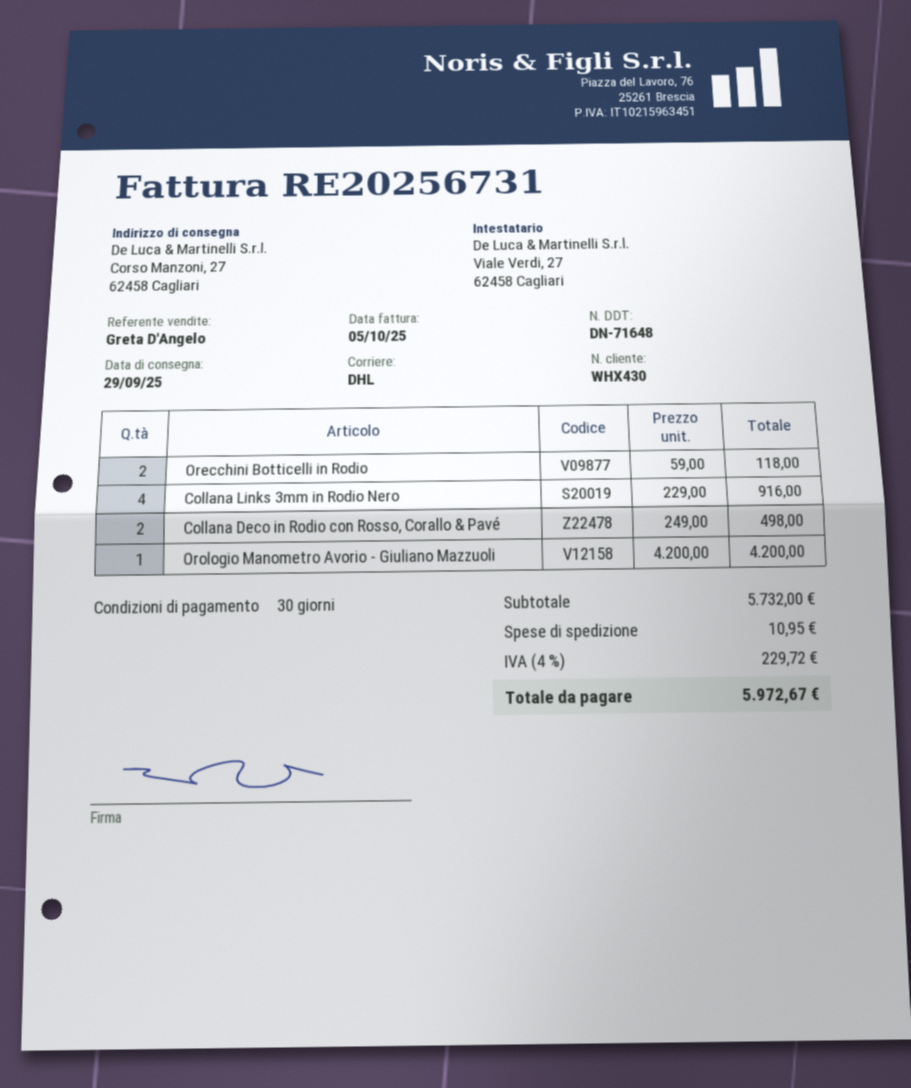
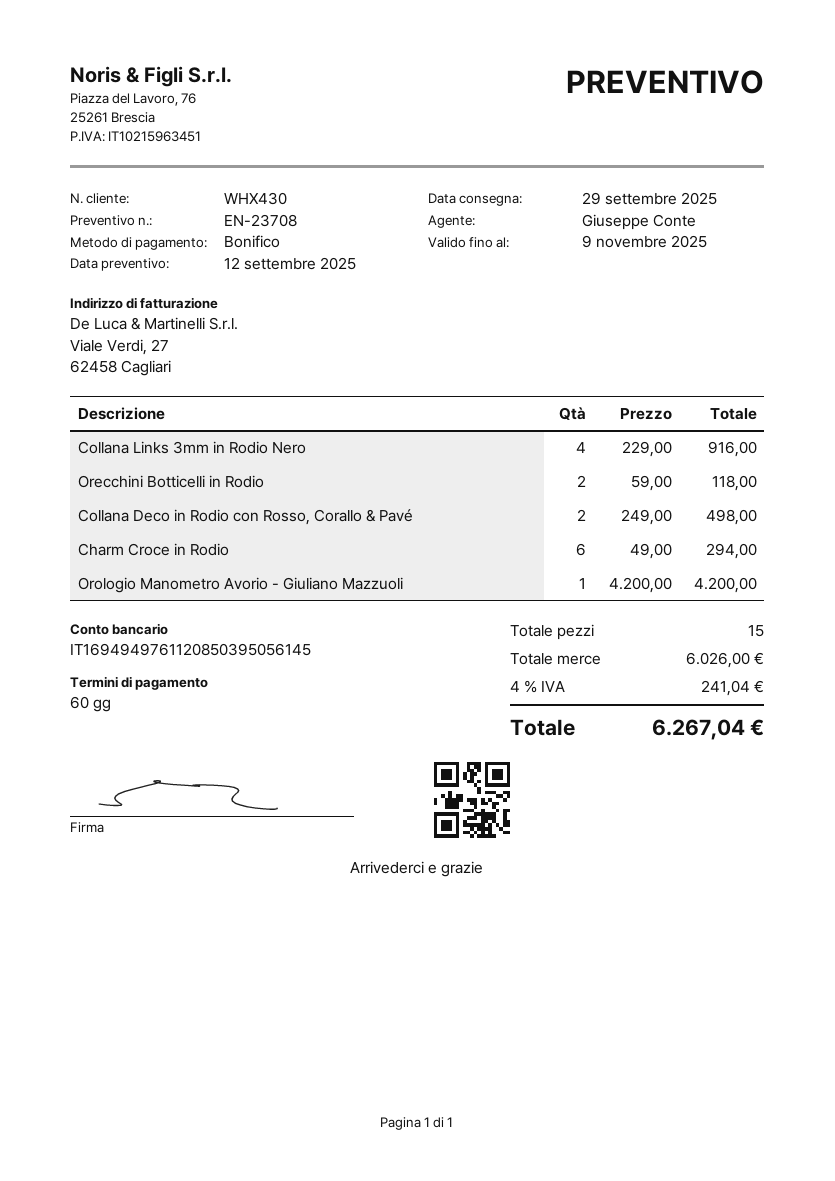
payment terms: 30 days -> 60 days
sales rep: Greta D'Angelo -> Giuseppe Conte
Charm Croce in Rodio: none -> 6 x 49.00 = 294.00
subtotal: 5732.00 -> 6026.00
shipping: 10.95 -> none
tax: 4% = 229.72 -> 4% = 241.04
total: 5972.67 -> 6267.04

